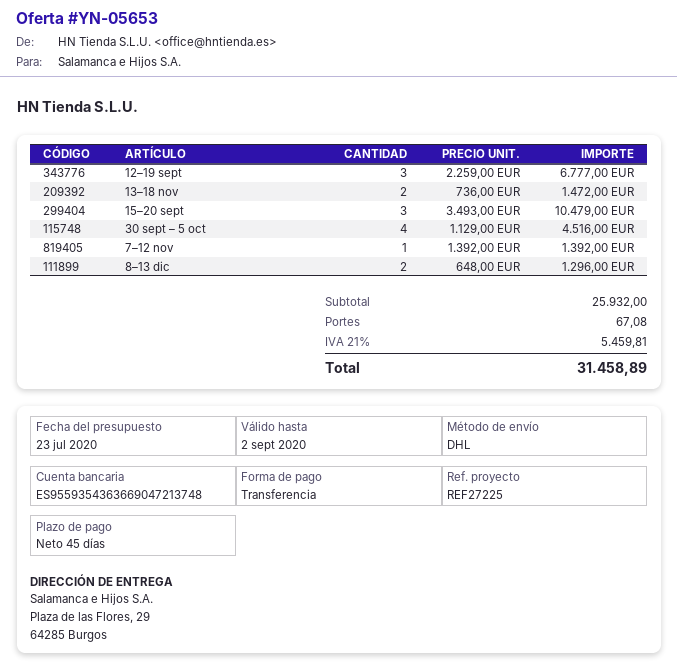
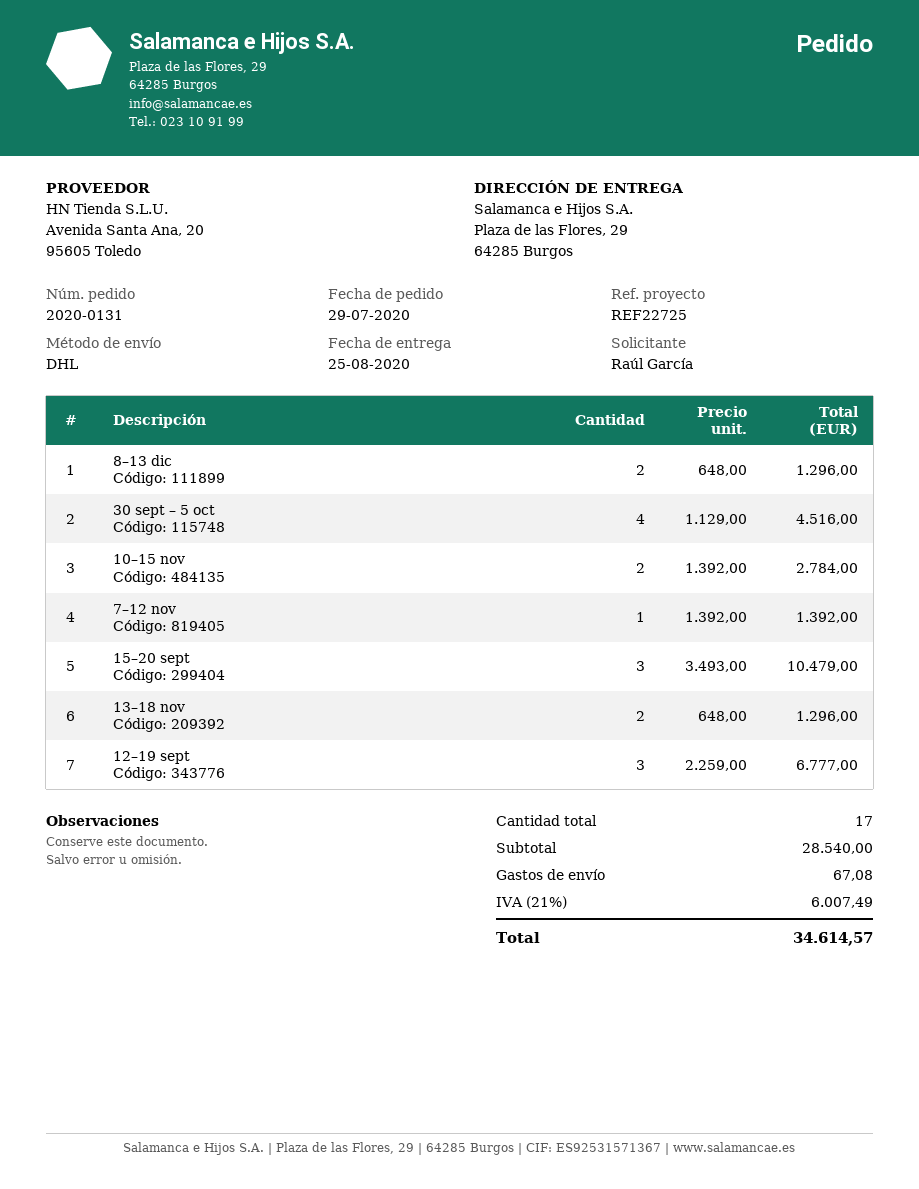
reference: REF27225 -> REF22725
13–18 nov: 2 x 736.00 = 1472.00 -> 2 x 648.00 = 1296.00
10–15 nov: none -> 2 x 1392.00 = 2784.00
subtotal: 25932.00 -> 28540.00
tax: 21% = 5459.81 -> 21% = 6007.49
total: 31458.89 -> 34614.57

